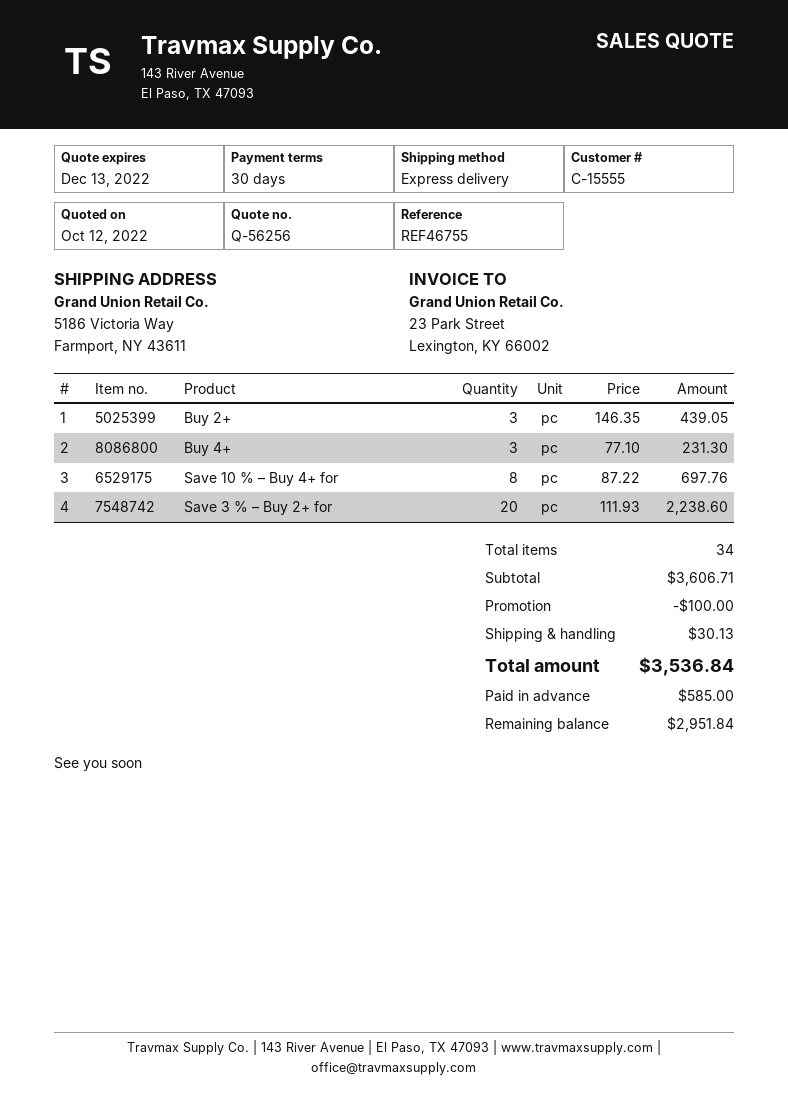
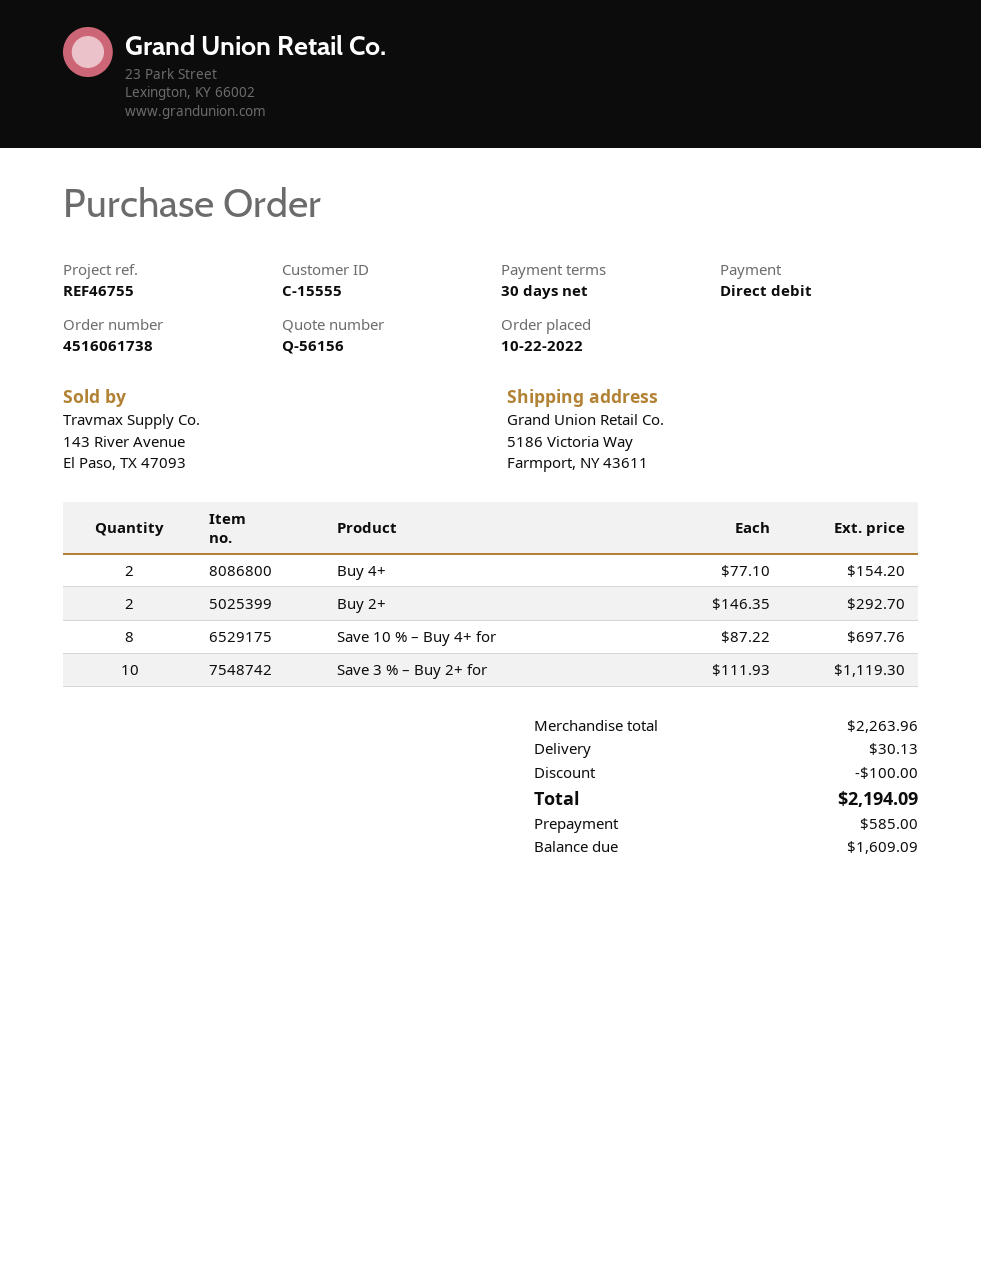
quote number: Q-56256 -> Q-56156
Buy 2+: 3 x 146.35 = 439.05 -> 2 x 146.35 = 292.70
Buy 4+: 3 x 77.10 = 231.30 -> 2 x 77.10 = 154.20
Save 3 % – Buy 2+ for: 20 x 111.93 = 2238.60 -> 10 x 111.93 = 1119.30
subtotal: 3606.71 -> 2263.96
total: 3536.84 -> 2194.09
balance: 2951.84 -> 1609.09

